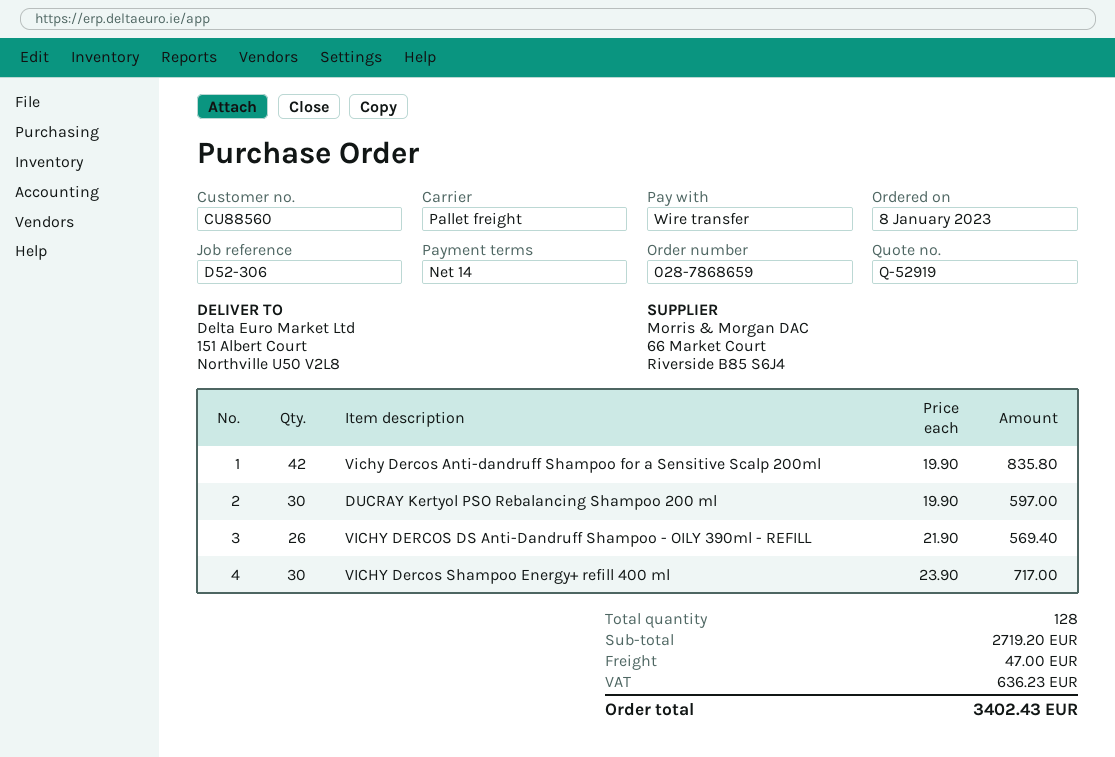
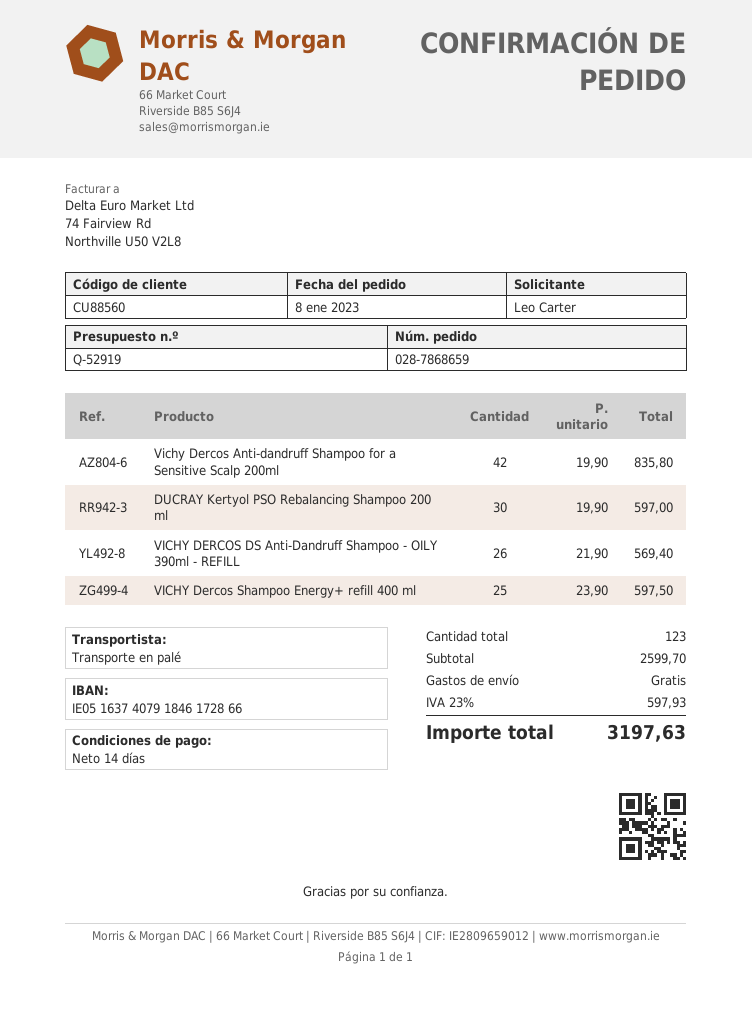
VICHY Dercos Shampoo Energy+ refill 400 ml: 30 x 23.90 = 717.00 -> 25 x 23.90 = 597.50
total quantity: 128 -> 123
subtotal: 2719.20 -> 2599.70
shipping: 47.00 -> 0.00
tax: 636.23 -> 597.93
total: 3402.43 -> 3197.63

